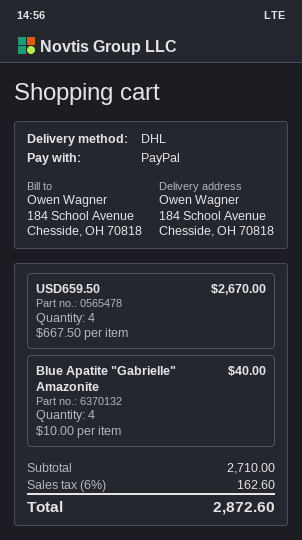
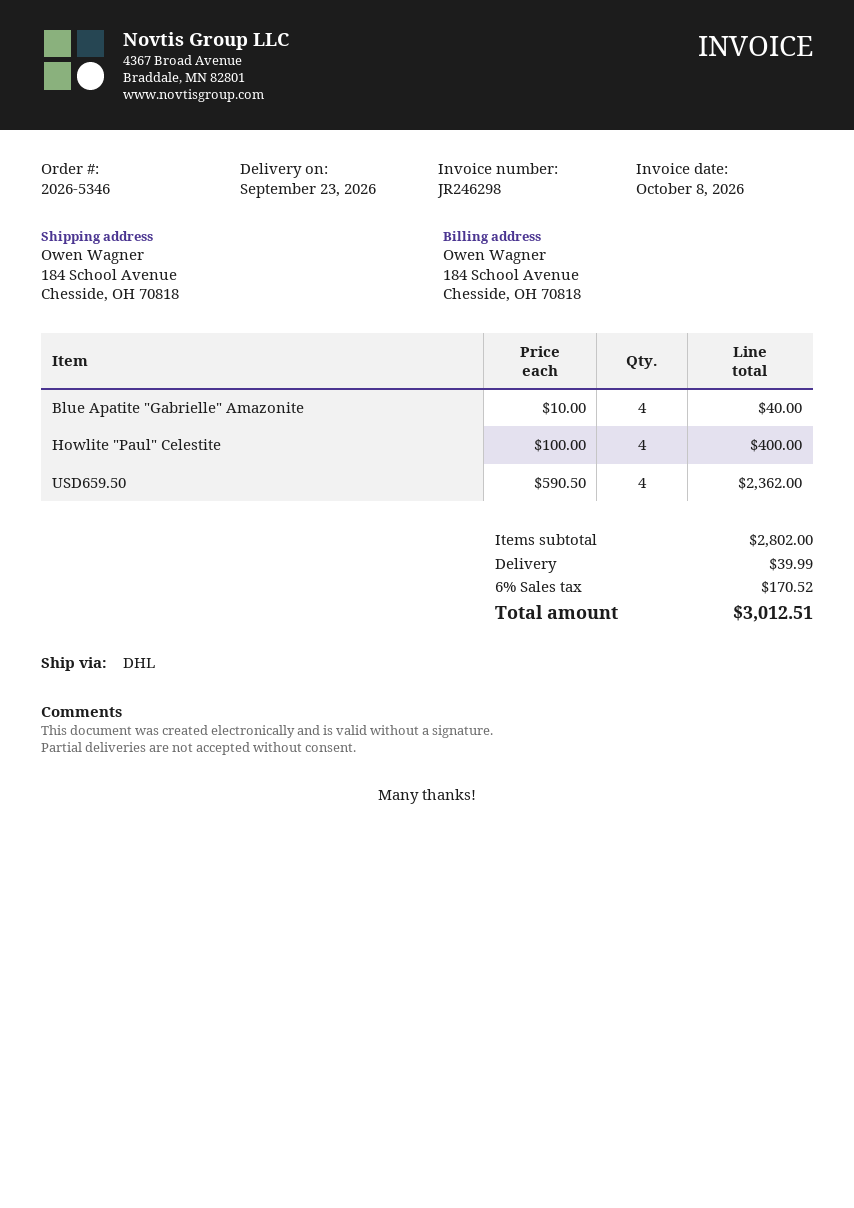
USD659.50: 4 x 667.50 = 2670.00 -> 4 x 590.50 = 2362.00
Howlite "Paul" Celestite: none -> 4 x 100.00 = 400.00
subtotal: 2710.00 -> 2802.00
shipping: none -> 39.99
tax: 6% = 162.60 -> 6% = 170.52
total: 2872.60 -> 3012.51

